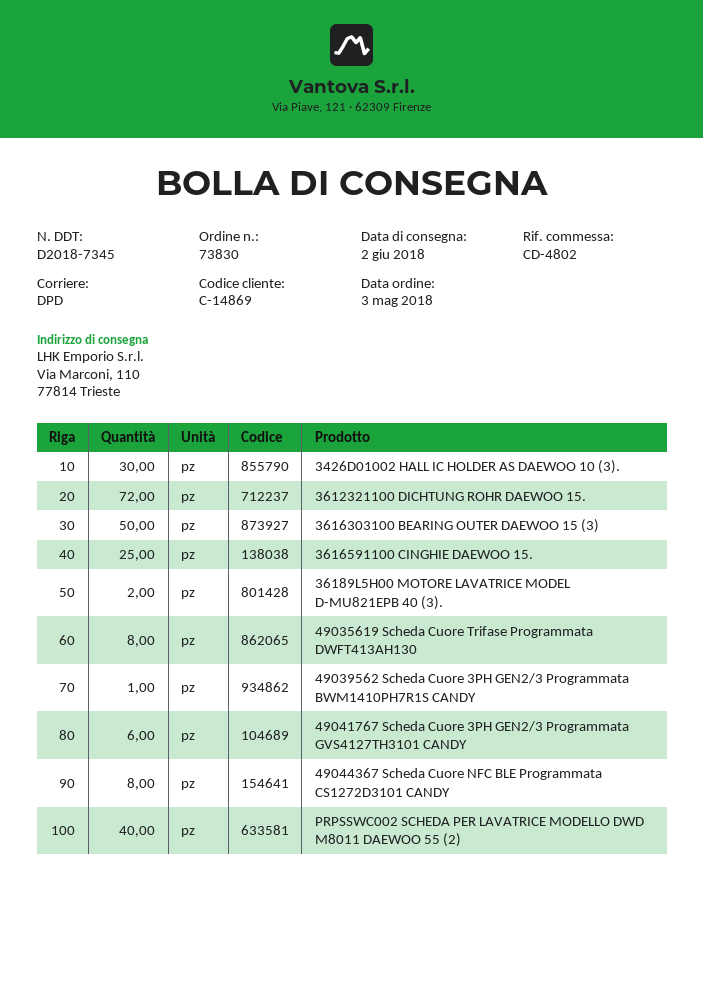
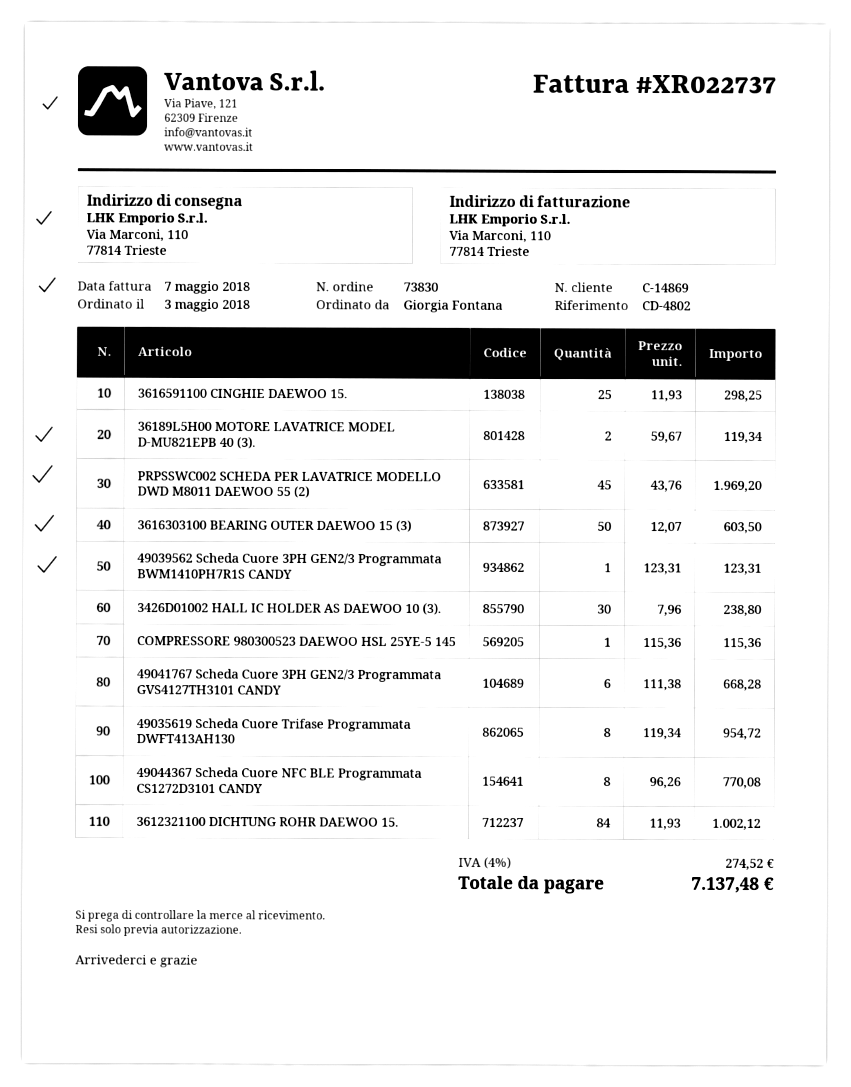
3612321100 DICHTUNG ROHR DAEWOO 15.: 72 -> 84
PRPSSWC002 SCHEDA PER LAVATRICE MODELLO DWD M8011 DAEWOO 55 (2): 40 -> 45
COMPRESSORE 980300523 DAEWOO HSL 25YE-5 145: none -> 1

